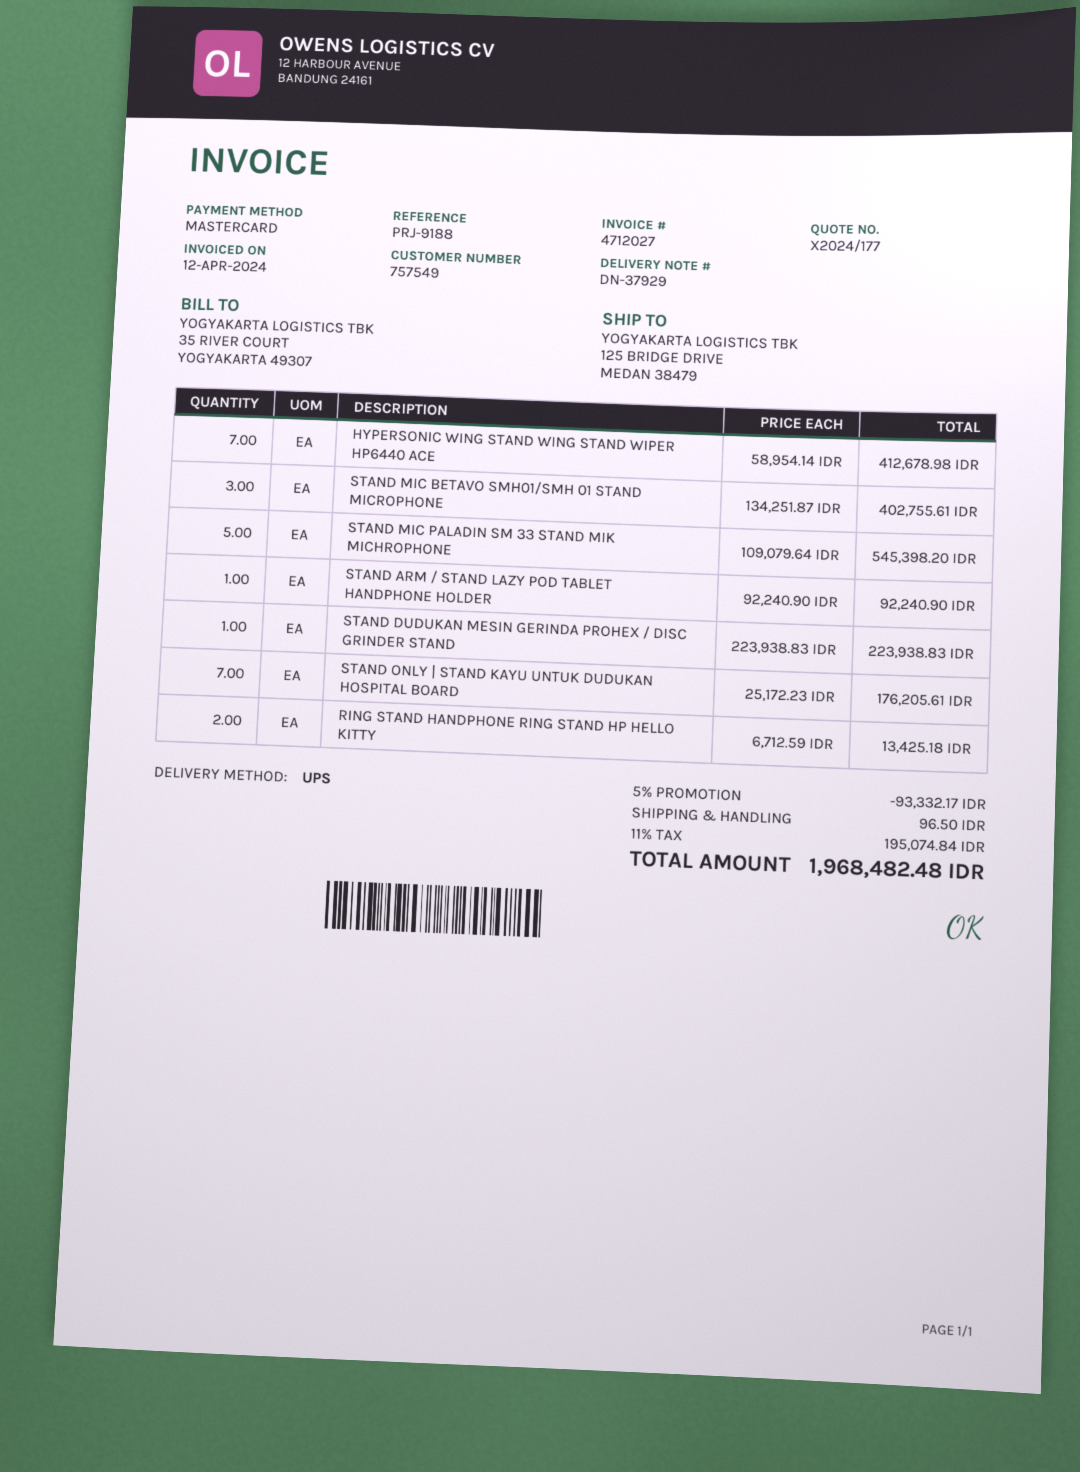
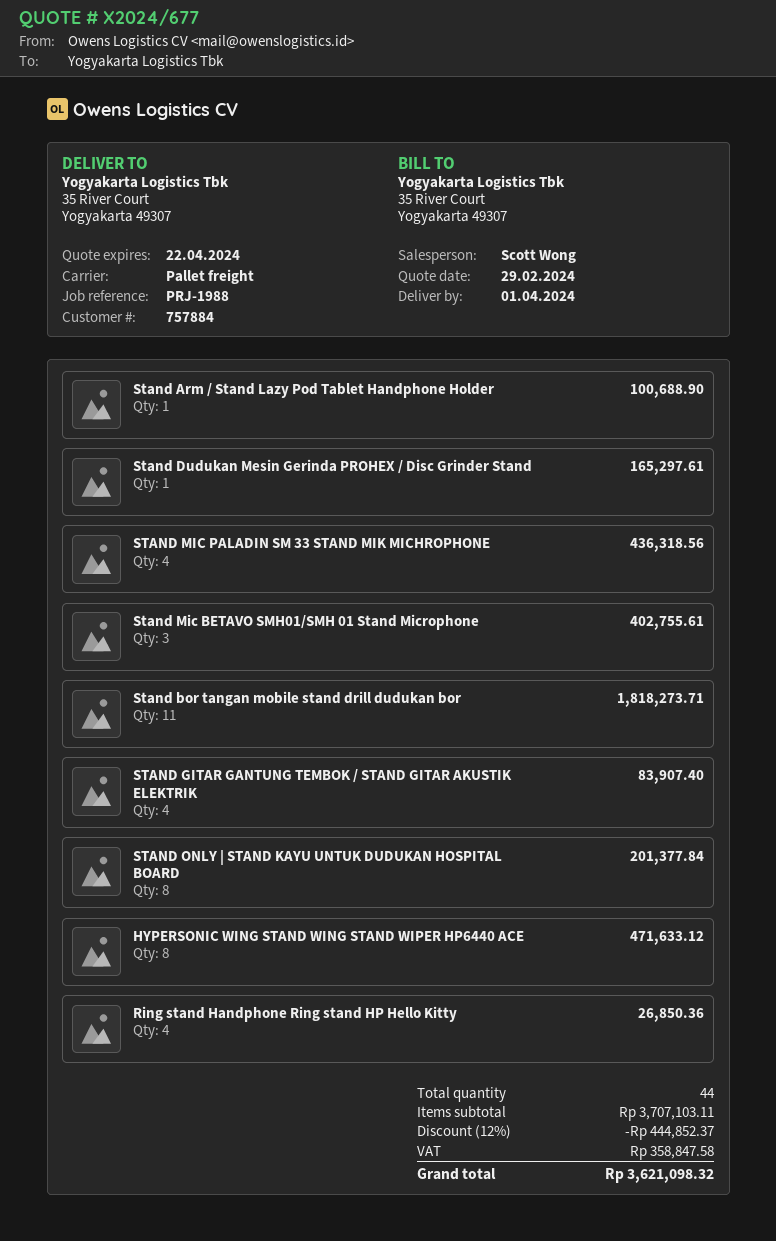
quote number: X2024/177 -> X2024/677
customer number: 757549 -> 757884
reference: PRJ-9188 -> PRJ-1988
shipping method: UPS -> pallet freight
ship to: 125 BRIDGE DRIVE, MEDAN 38479 -> 35 River Court, Yogyakarta 49307
HYPERSONIC WING STAND WING STAND WIPER HP6440 ACE: 7 for 412678.98 -> 8 for 471633.12
STAND MIC PALADIN SM 33 STAND MIK MICHROPHONE: 5 for 545398.20 -> 4 for 436318.56
STAND ARM / STAND LAZY POD TABLET HANDPHONE HOLDER: 1 for 92240.90 -> 1 for 100688.90
STAND DUDUKAN MESIN GERINDA PROHEX / DISC GRINDER STAND: 1 for 223938.83 -> 1 for 165297.61
STAND ONLY | STAND KAYU UNTUK DUDUKAN HOSPITAL BOARD: 7 for 176205.61 -> 8 for 201377.84
RING STAND HANDPHONE RING STAND HP HELLO KITTY: 2 for 13425.18 -> 4 for 26850.36
Stand bor tangan mobile stand drill dudukan bor: none -> 11 for 1818273.71
STAND GITAR GANTUNG TEMBOK / STAND GITAR AKUSTIK ELEKTRIK: none -> 4 for 83907.40
discount: 5% = 93332.17 -> 12% = 444852.37
shipping: 96.50 -> none
tax: 195074.84 -> 358847.58
total: 1968482.48 -> 3621098.32

